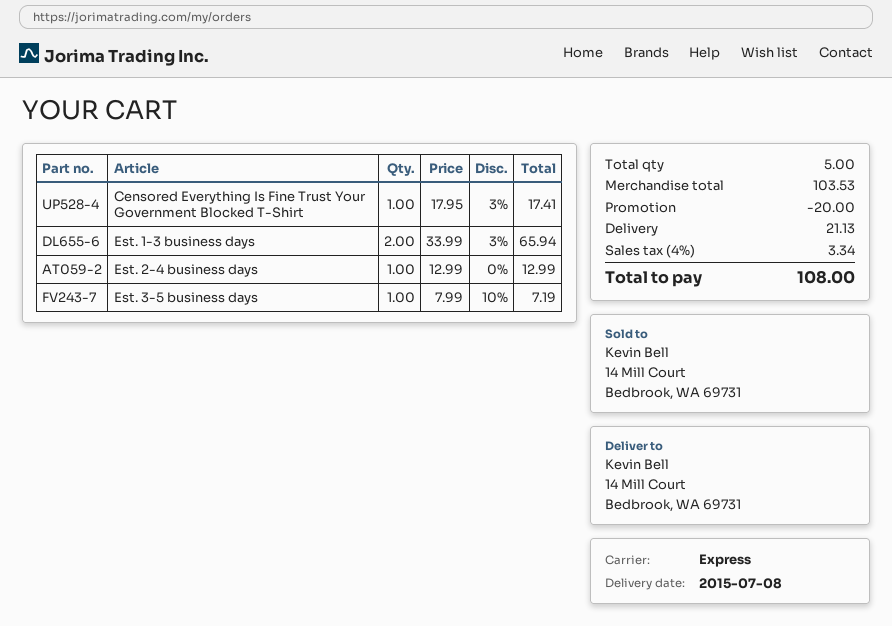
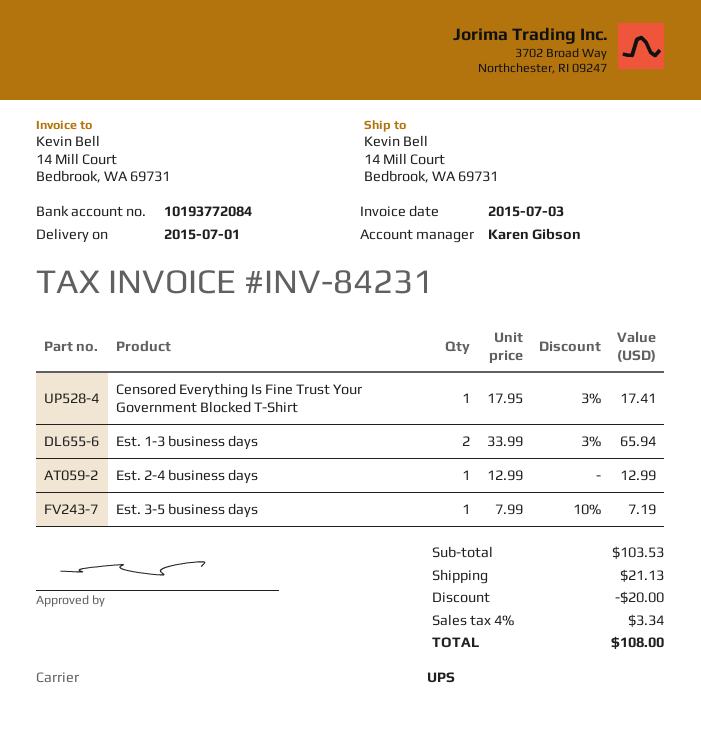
delivery date: 2015-07-08 -> 2015-07-01
shipping method: express -> UPS

